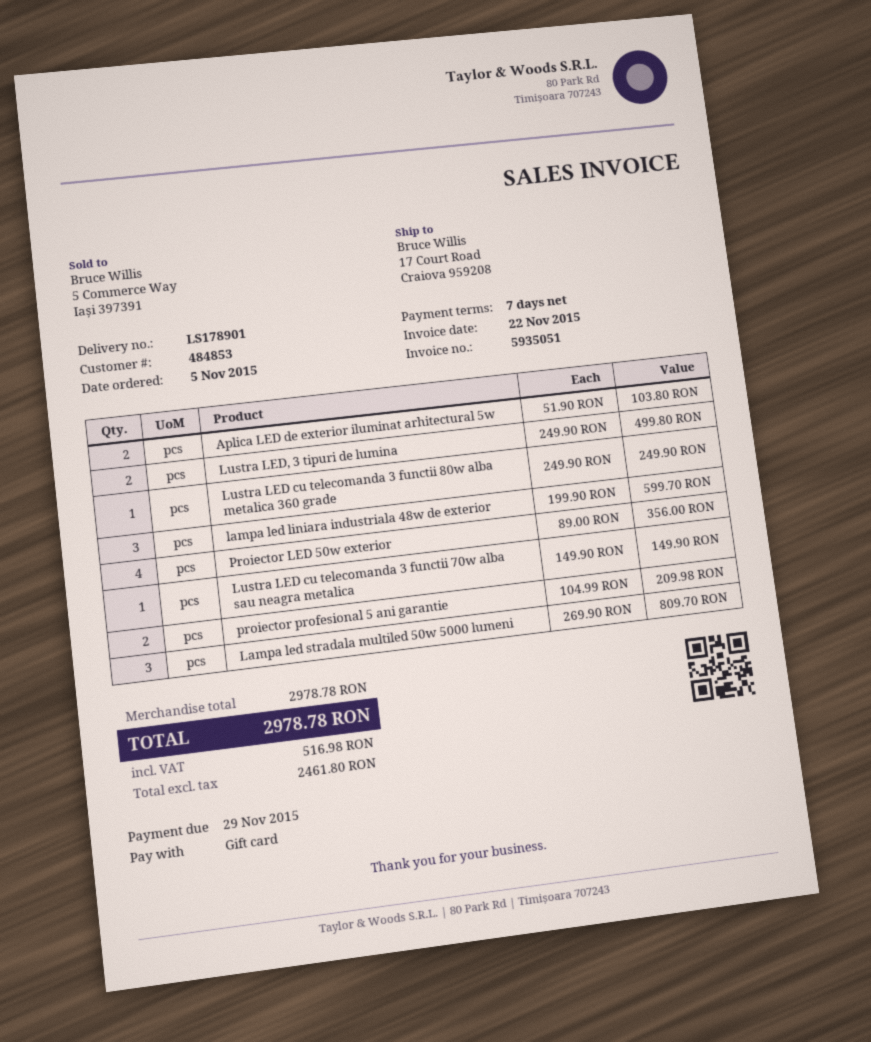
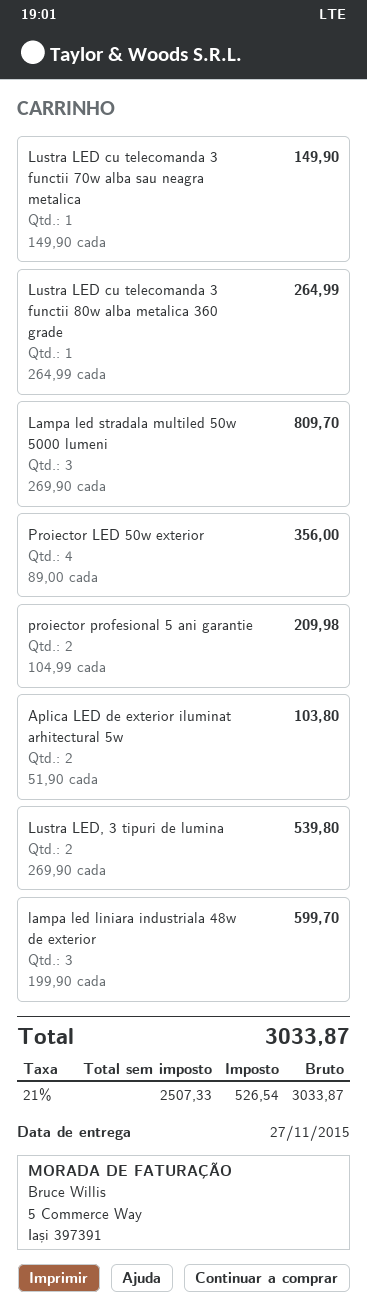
Lustra LED, 3 tipuri de lumina: 2 x 249.90 = 499.80 -> 2 x 269.90 = 539.80
Lustra LED cu telecomanda 3 functii 80w alba metalica 360 grade: 1 x 249.90 = 249.90 -> 1 x 264.99 = 264.99
net: 2461.80 -> 2507.33
tax: 516.98 -> 526.54
total: 2978.78 -> 3033.87

